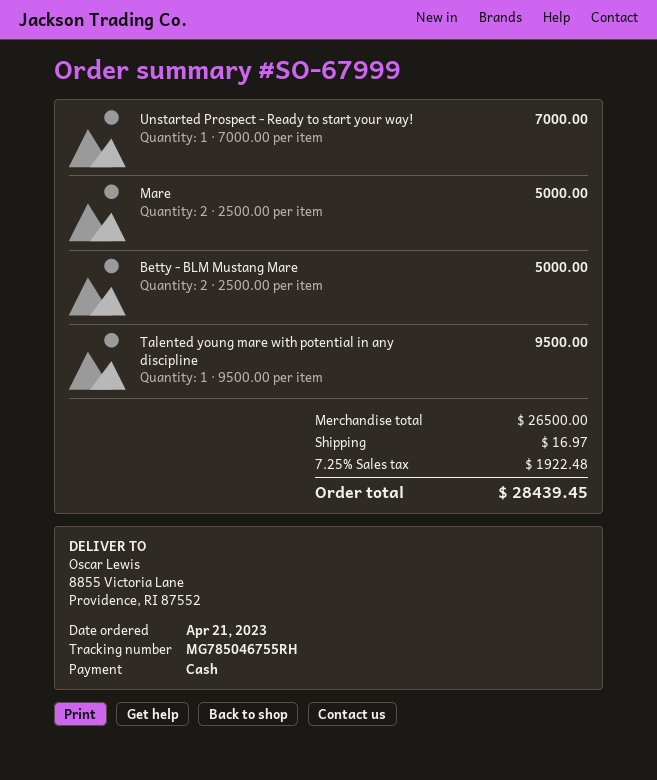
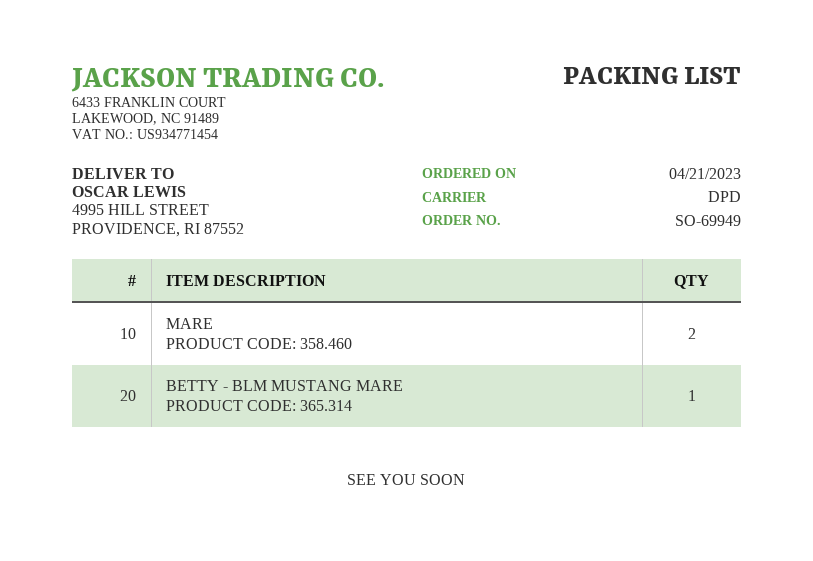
order number: SO-67999 -> SO-69949
ship to: 8855 Victoria Lane, Providence, RI 87552 -> 4995 HILL STREET, PROVIDENCE, RI 87552
Unstarted Prospect - Ready to start your way!: 1 -> none
Betty - BLM Mustang Mare: 2 -> 1
Talented young mare with potential in any discipline: 1 -> none

